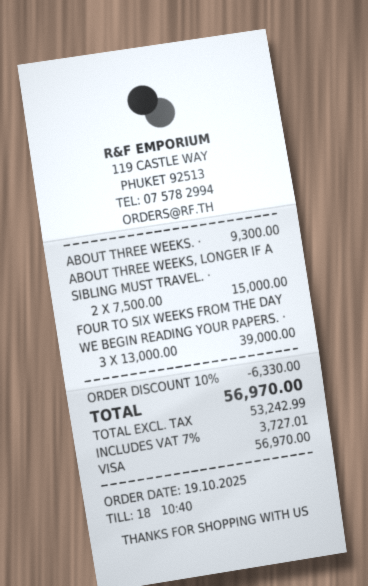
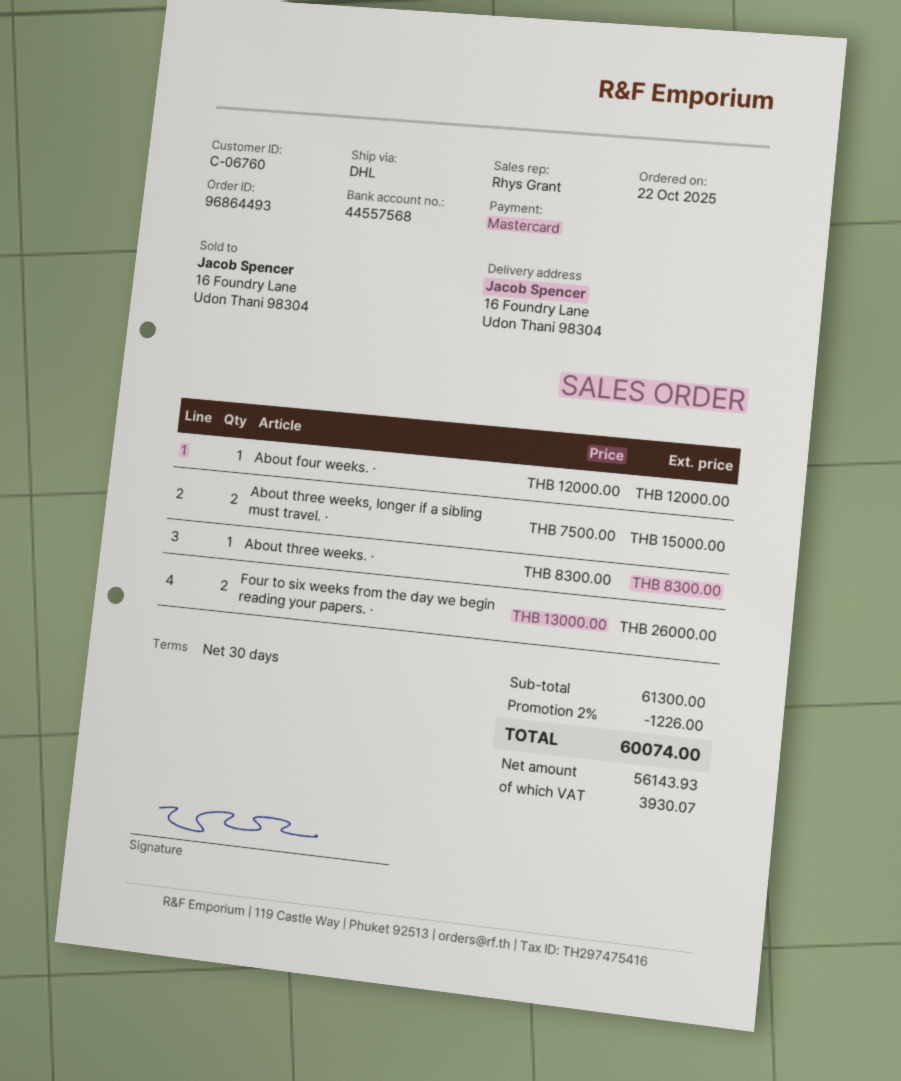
order date: 2025-10-19 -> 2025-10-22
payment method: Visa -> Mastercard
ABOUT THREE WEEKS. ·: 1 x 9300.00 = 9300.00 -> 1 x 8300.00 = 8300.00
FOUR TO SIX WEEKS FROM THE DAY WE BEGIN READING YOUR PAPERS. ·: 3 x 13000.00 = 39000.00 -> 2 x 13000.00 = 26000.00
About four weeks. ·: none -> 1 x 12000.00 = 12000.00
discount: 10% = 6330.00 -> 2% = 1226.00
net: 53242.99 -> 56143.93
tax: 3727.01 -> 3930.07
total: 56970.00 -> 60074.00

